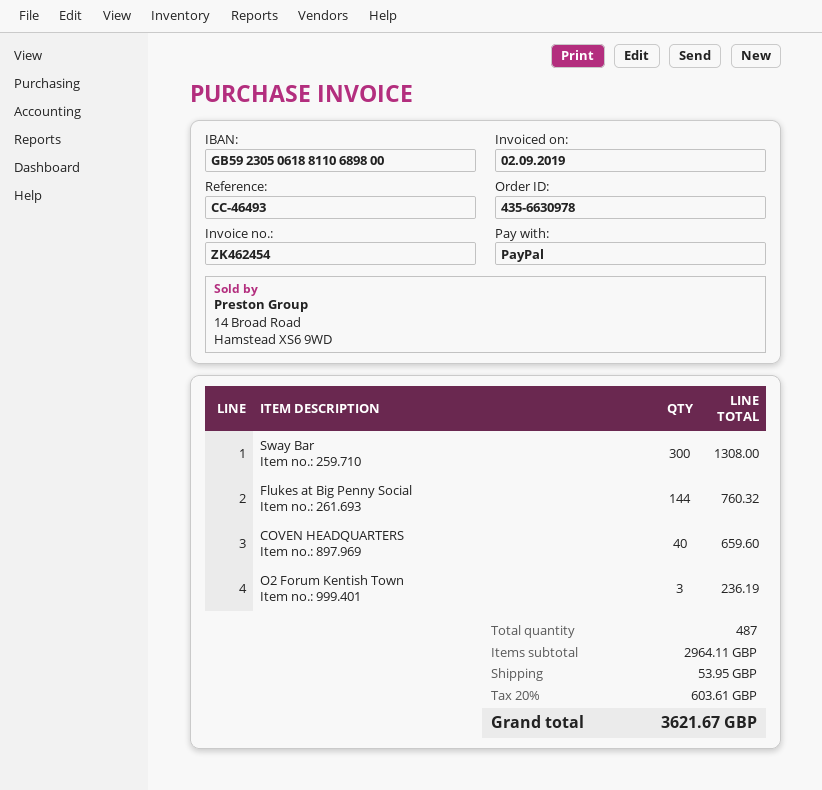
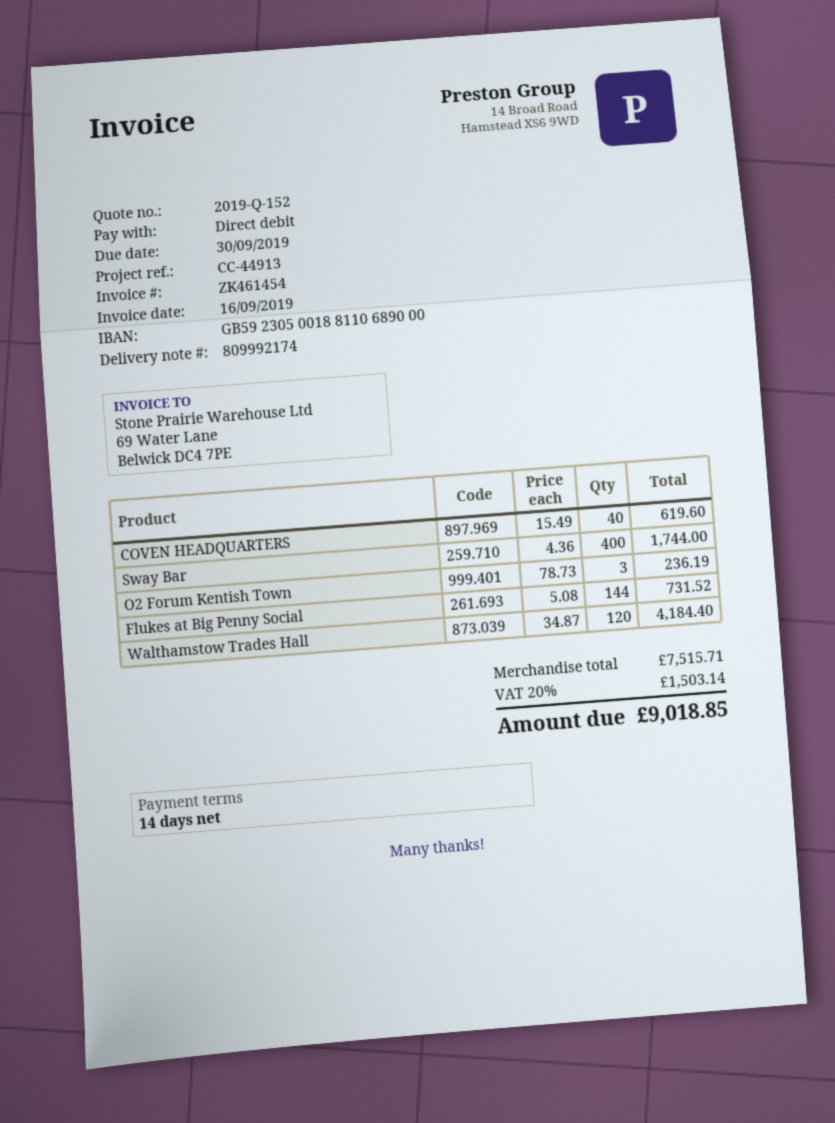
invoice number: ZK462454 -> ZK461454
invoice date: 2019-09-02 -> 2019-09-16
reference: CC-46493 -> CC-44913
payment method: PayPal -> direct debit
bank account: GB59230506188110689800 -> GB59230500188110689000
Sway Bar: 300 for 1308.00 -> 400 for 1744.00
Flukes at Big Penny Social: 144 for 760.32 -> 144 for 731.52
COVEN HEADQUARTERS: 40 for 659.60 -> 40 for 619.60
Walthamstow Trades Hall: none -> 120 for 4184.40
subtotal: 2964.11 -> 7515.71
shipping: 53.95 -> none
tax: 20% = 603.61 -> 20% = 1503.14
total: 3621.67 -> 9018.85

